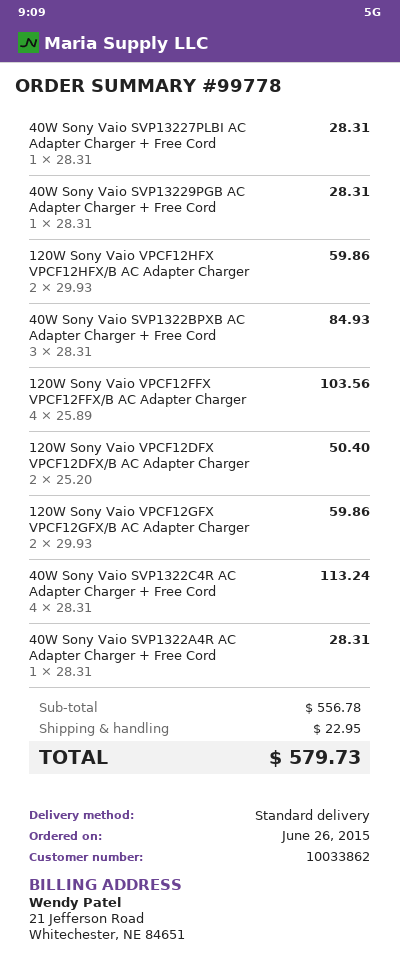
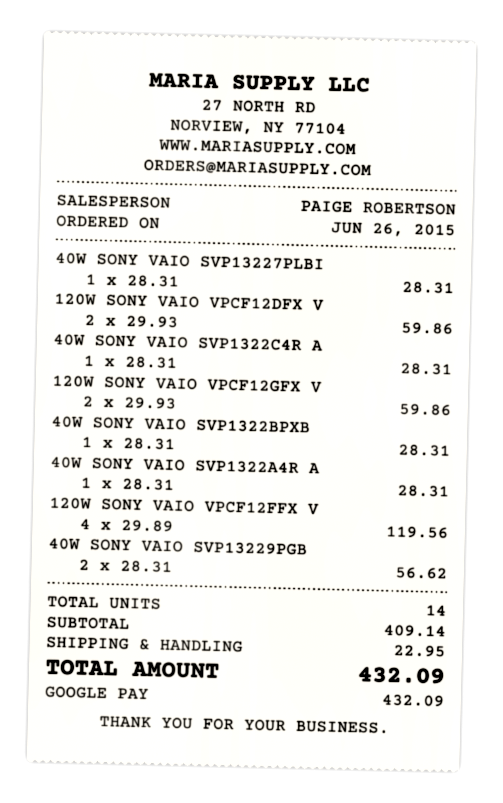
40W Sony Vaio SVP13229PGB AC Adapter Charger + Free Cord: 1 x 28.31 = 28.31 -> 2 x 28.31 = 56.62
120W Sony Vaio VPCF12HFX VPCF12HFX/B AC Adapter Charger: 2 x 29.93 = 59.86 -> none
40W Sony Vaio SVP1322BPXB AC Adapter Charger + Free Cord: 3 x 28.31 = 84.93 -> 1 x 28.31 = 28.31
120W Sony Vaio VPCF12FFX VPCF12FFX/B AC Adapter Charger: 4 x 25.89 = 103.56 -> 4 x 29.89 = 119.56
120W Sony Vaio VPCF12DFX VPCF12DFX/B AC Adapter Charger: 2 x 25.20 = 50.40 -> 2 x 29.93 = 59.86
40W Sony Vaio SVP1322C4R AC Adapter Charger + Free Cord: 4 x 28.31 = 113.24 -> 1 x 28.31 = 28.31
subtotal: 556.78 -> 409.14
total: 579.73 -> 432.09

